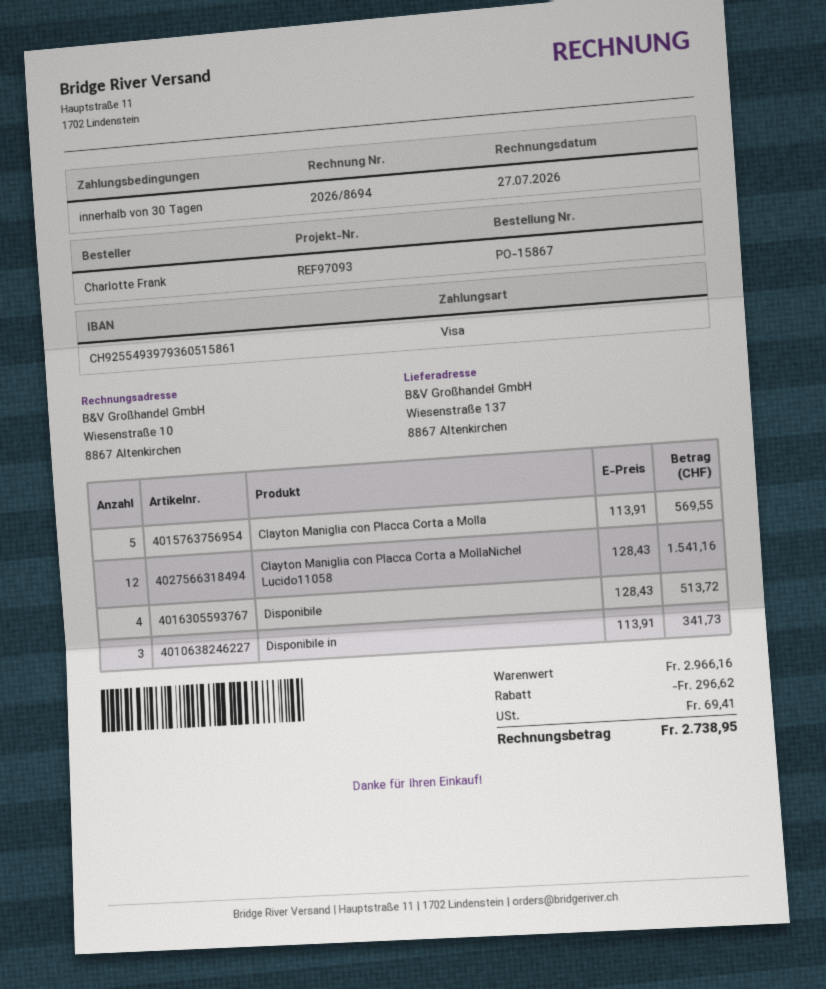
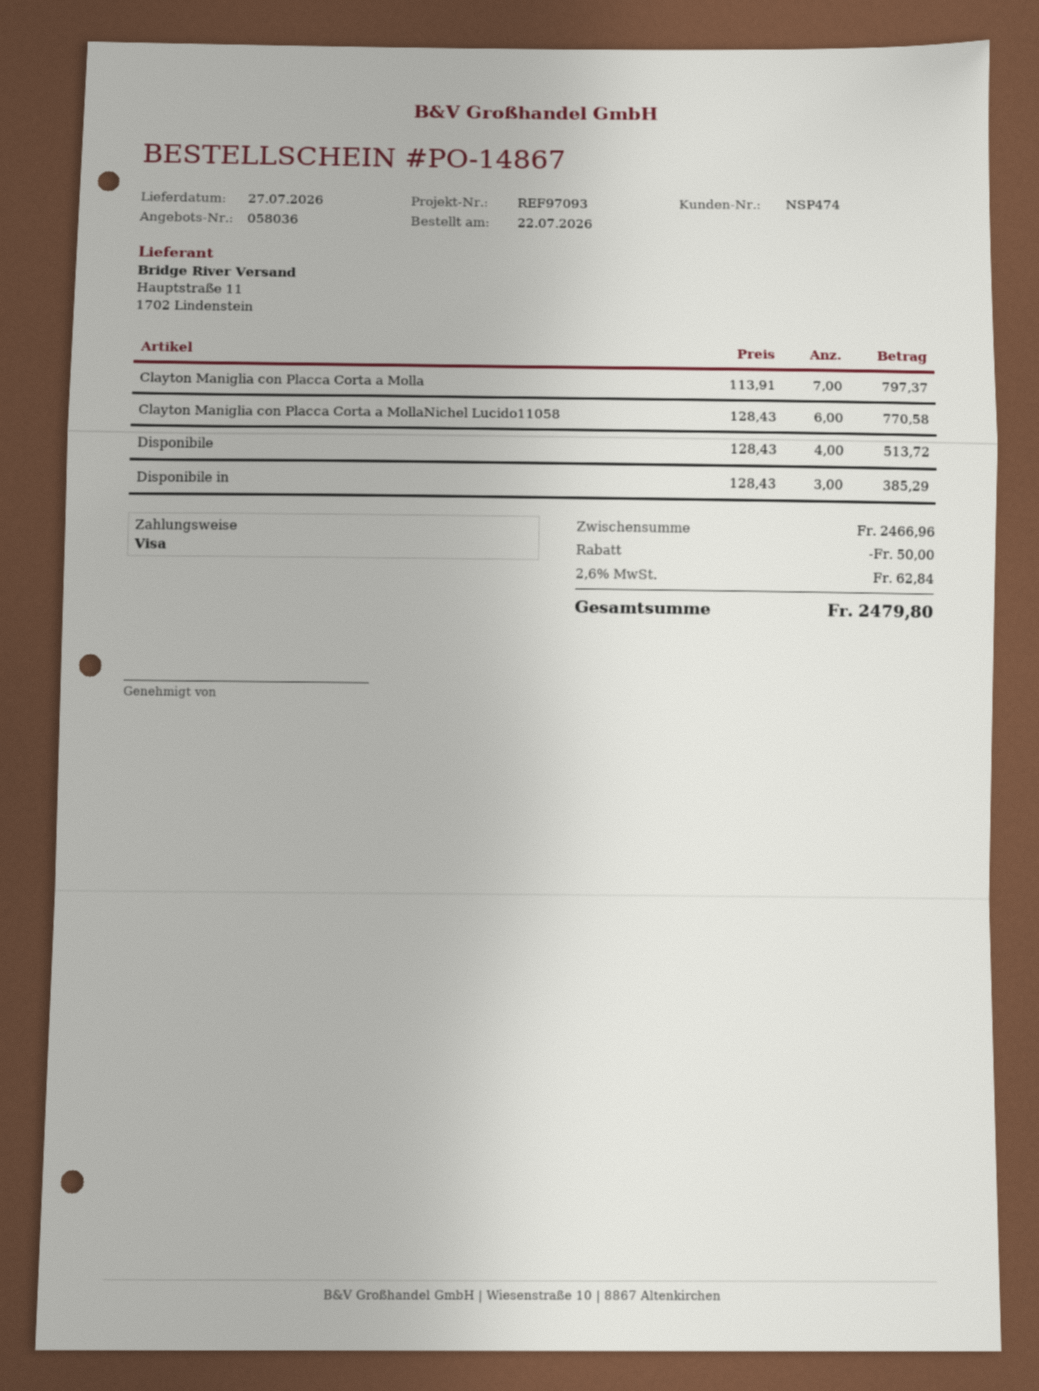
order number: PO-15867 -> PO-14867
Clayton Maniglia con Placca Corta a Molla: 5 x 113.91 = 569.55 -> 7 x 113.91 = 797.37
Clayton Maniglia con Placca Corta a MollaNichel Lucido11058: 12 x 128.43 = 1541.16 -> 6 x 128.43 = 770.58
Disponibile in: 3 x 113.91 = 341.73 -> 3 x 128.43 = 385.29
subtotal: 2966.16 -> 2466.96
discount: 296.62 -> 50.00
tax: 69.41 -> 62.84
total: 2738.95 -> 2479.80

